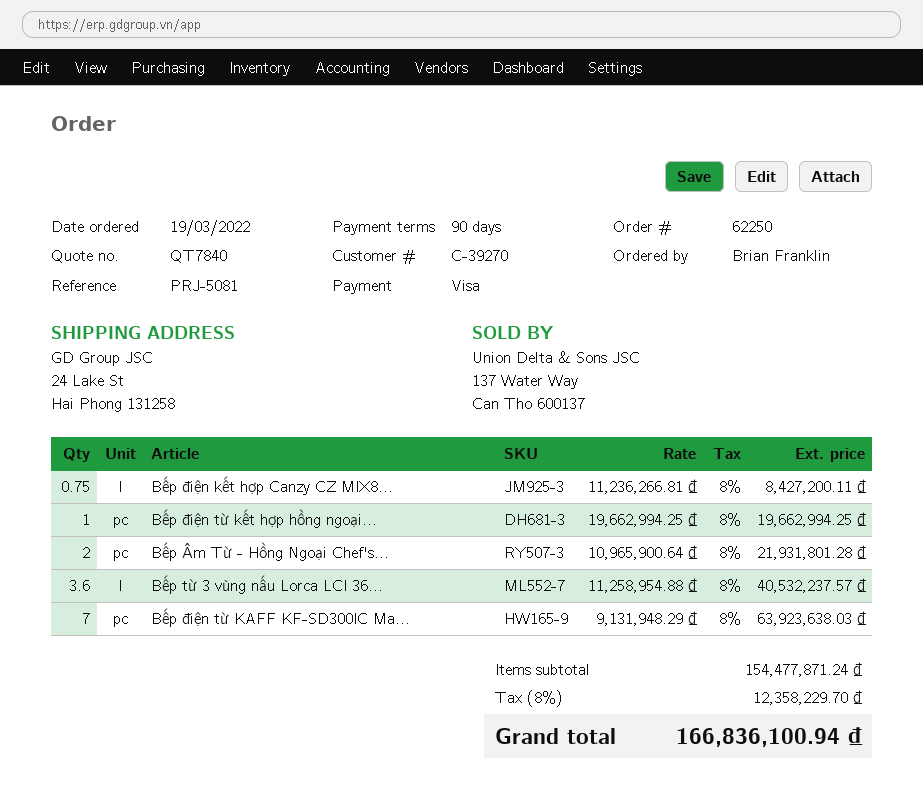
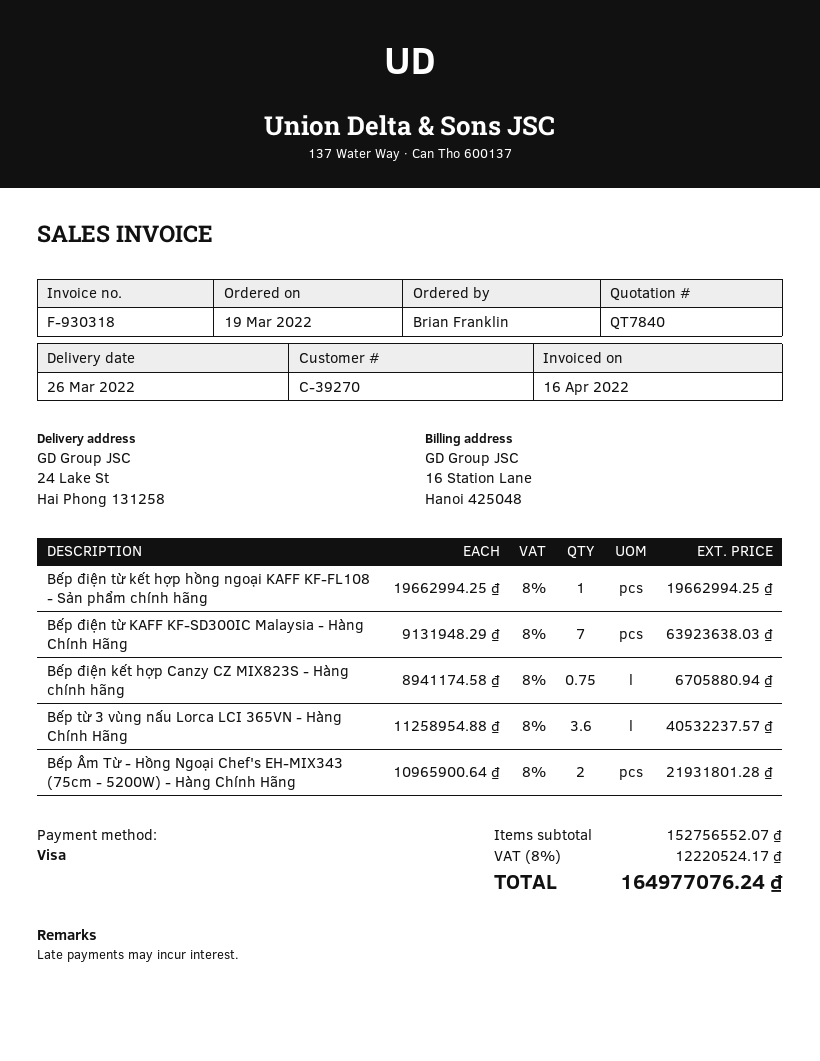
Bếp điện kết hợp Canzy CZ MIX8...: 0.75 x 11236266.81 = 8427200.11 -> 0.75 x 8941174.58 = 6705880.94
subtotal: 154477871.24 -> 152756552.07
tax: 8% = 12358229.70 -> 8% = 12220524.17
total: 166836100.94 -> 164977076.24

